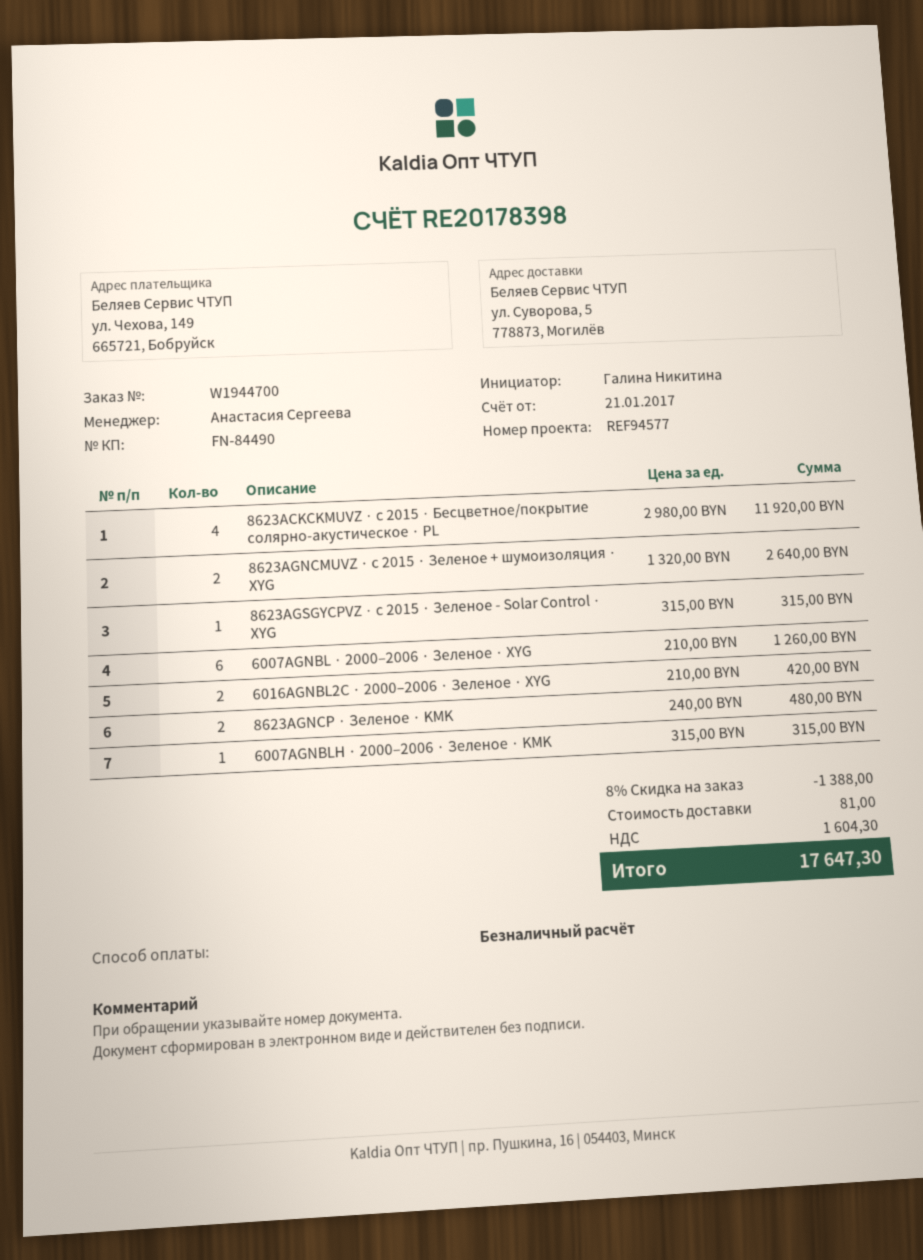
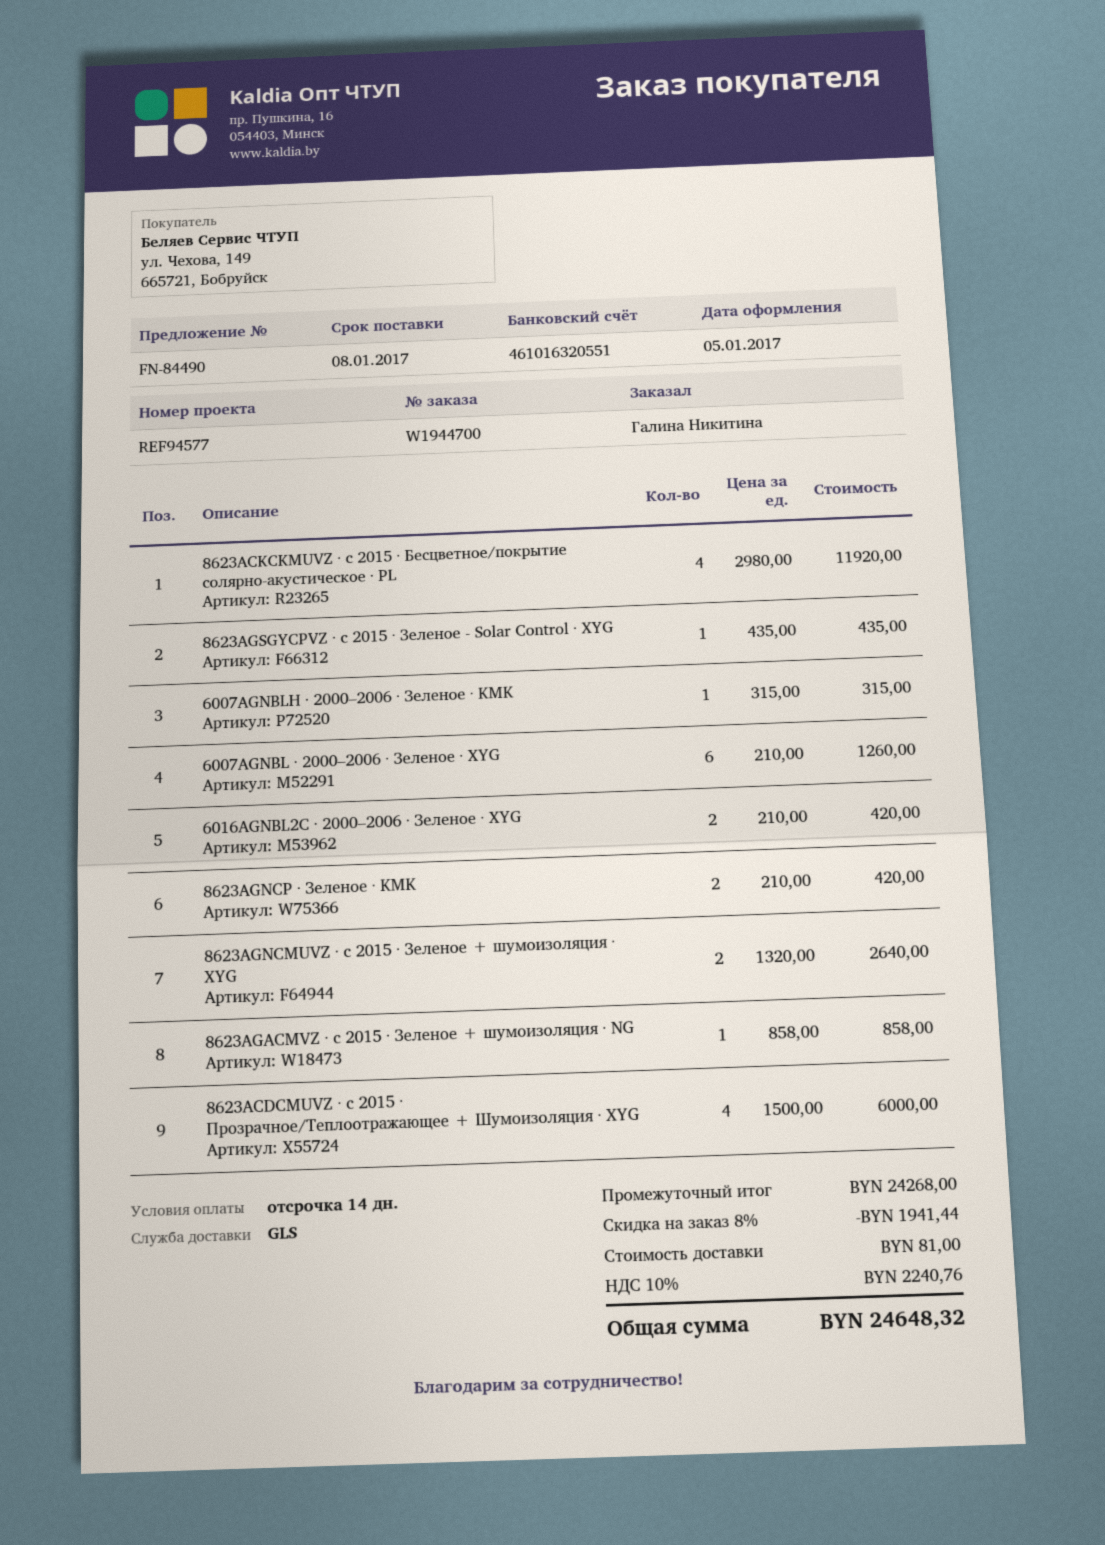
8623AGSGYCPVZ · с 2015 · Зеленое - Solar Control · XYG: 1 x 315.00 = 315.00 -> 1 x 435.00 = 435.00
8623AGNCP · Зеленое · KMK: 2 x 240.00 = 480.00 -> 2 x 210.00 = 420.00
8623AGACMVZ · с 2015 · Зеленое + шумоизоляция · NG: none -> 1 x 858.00 = 858.00
8623ACDCMUVZ · с 2015 · Прозрачное/Теплоотражающее + Шумоизоляция · XYG: none -> 4 x 1500.00 = 6000.00
discount: 8% = 1388.00 -> 8% = 1941.44
tax: 1604.30 -> 2240.76
total: 17647.30 -> 24648.32

